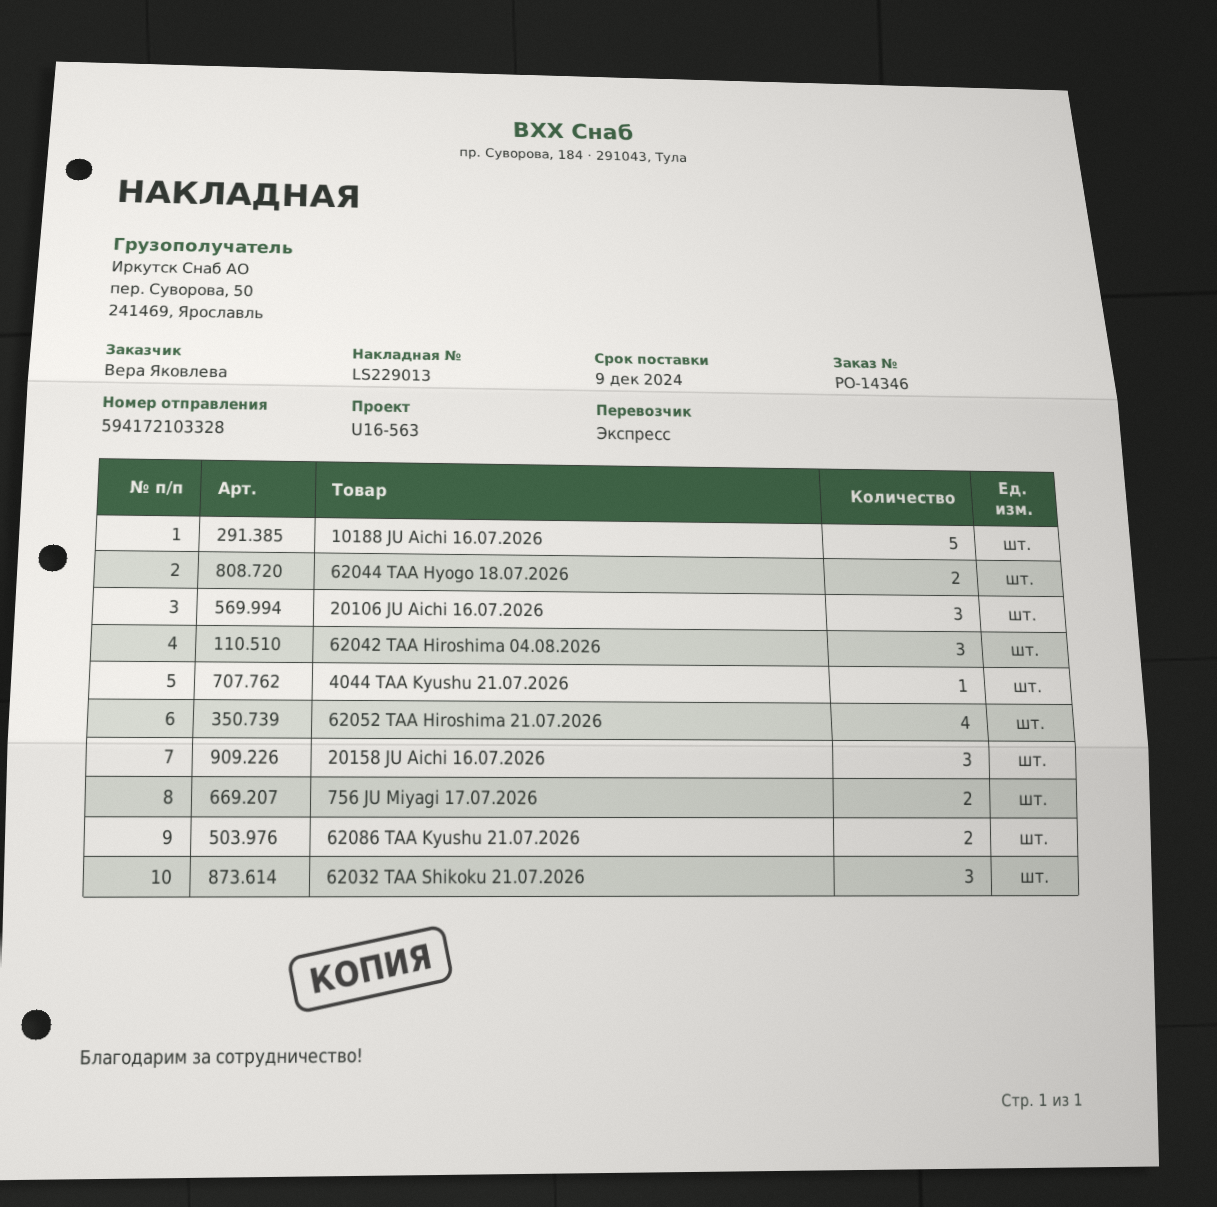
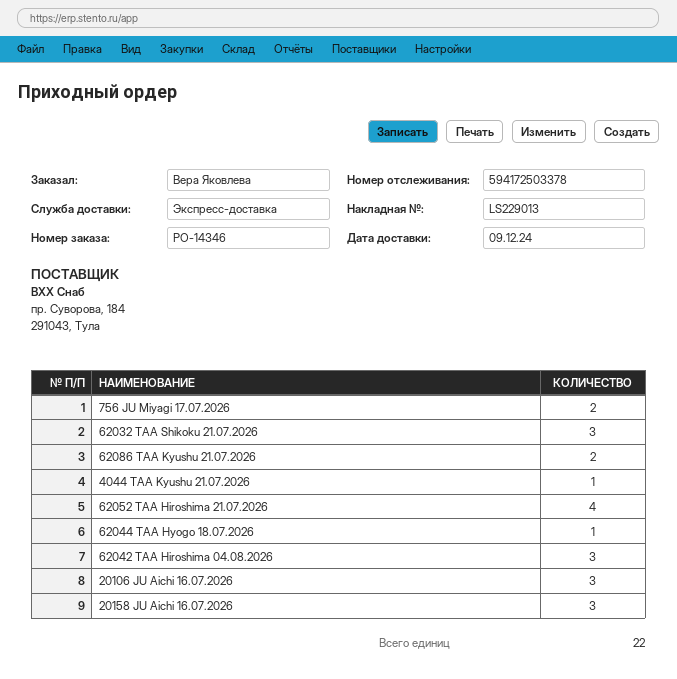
tracking number: 594172103328 -> 594172503378
10188 JU Aichi 16.07.2026: 5 -> none
62044 TAA Hyogo 18.07.2026: 2 -> 1

